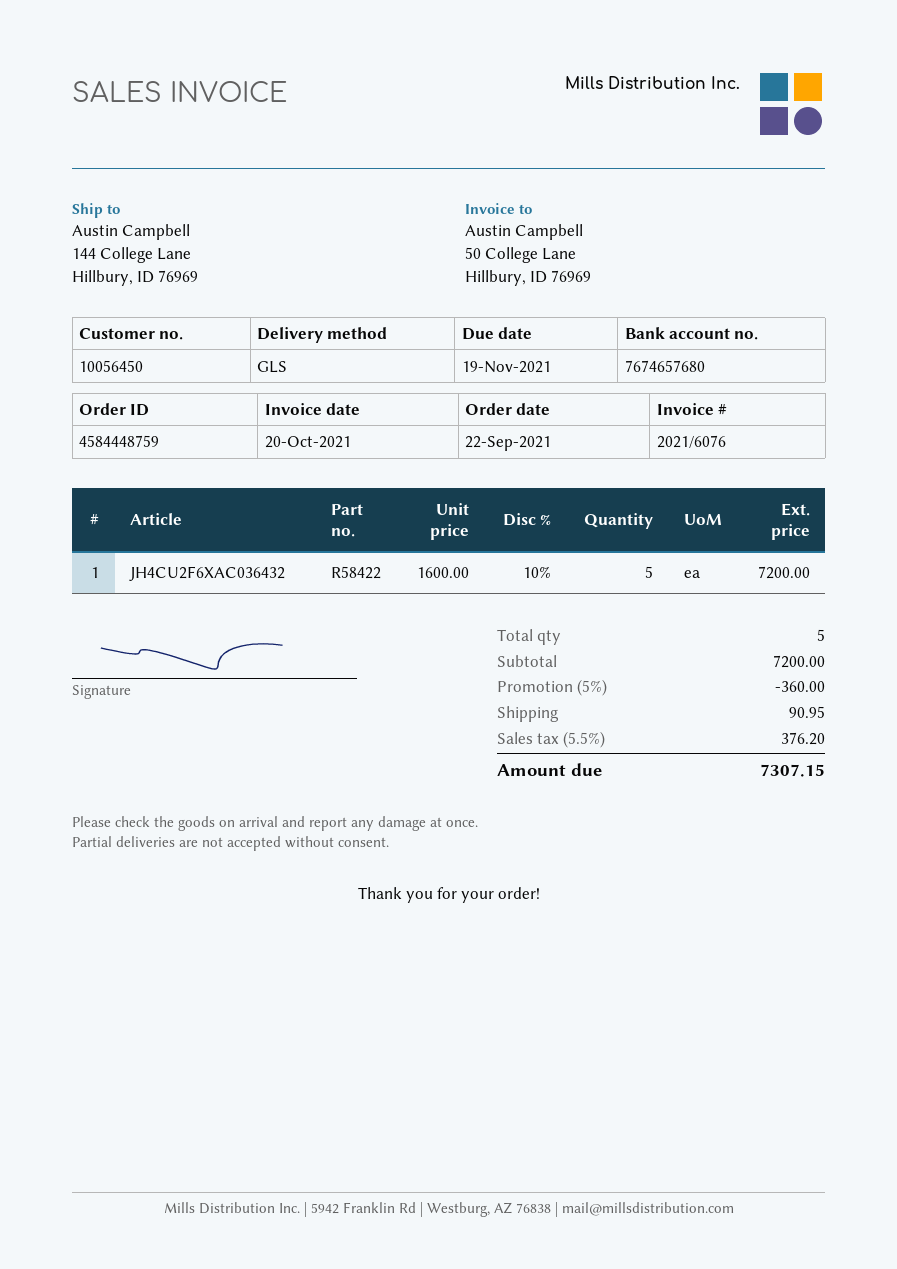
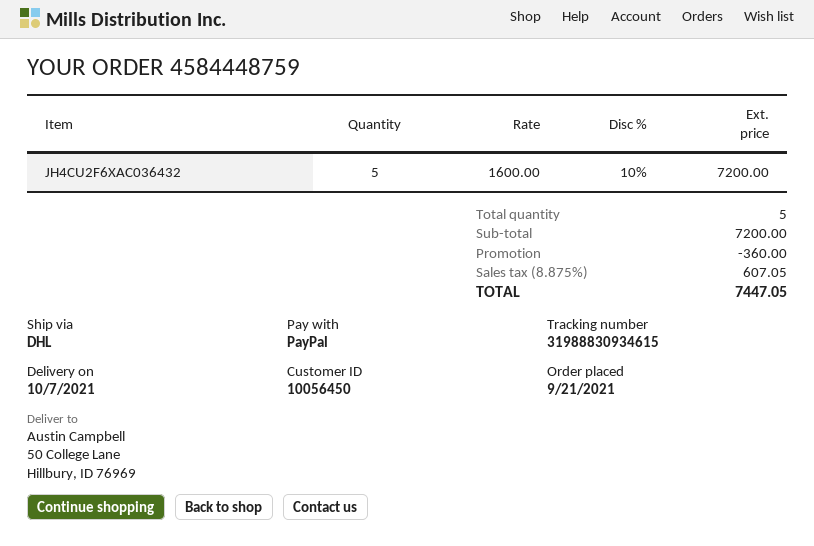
order date: 2021-09-22 -> 2021-09-21
shipping method: GLS -> DHL
ship to: 144 College Lane, Hillbury, ID 76969 -> 50 College Lane, Hillbury, ID 76969
shipping: 90.95 -> none
tax: 5.5% = 376.20 -> 8.875% = 607.05
total: 7307.15 -> 7447.05

